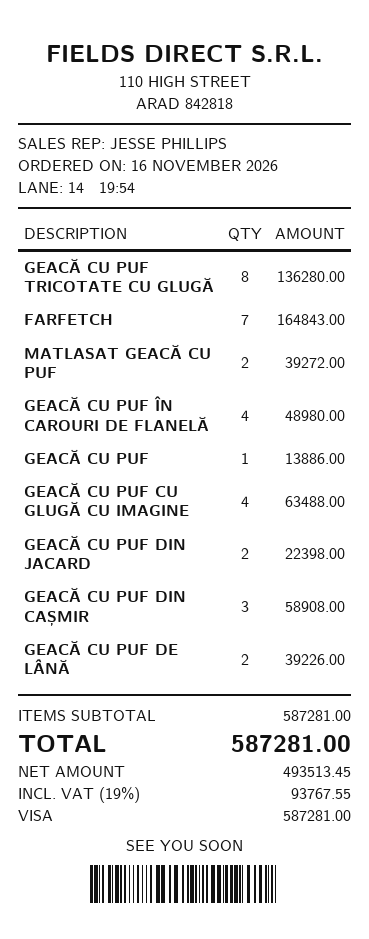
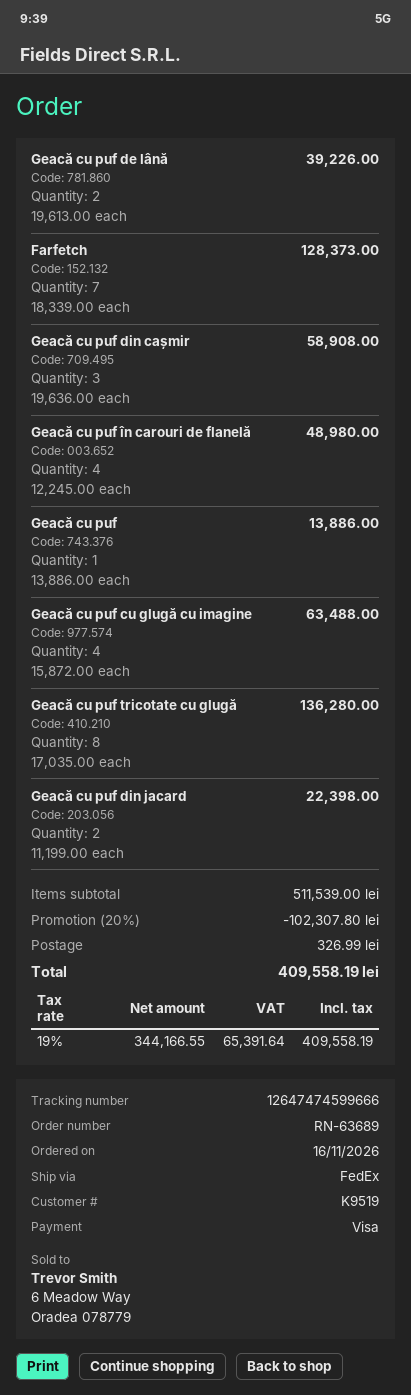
FARFETCH: 7 for 164843.00 -> 7 for 128373.00
MATLASAT GEACĂ CU PUF: 2 for 39272.00 -> none
subtotal: 587281.00 -> 511539.00
discount: none -> 20% = 102307.80
shipping: none -> 326.99
net: 493513.45 -> 344166.55
tax: 19% = 93767.55 -> 19% = 65391.64
total: 587281.00 -> 409558.19

